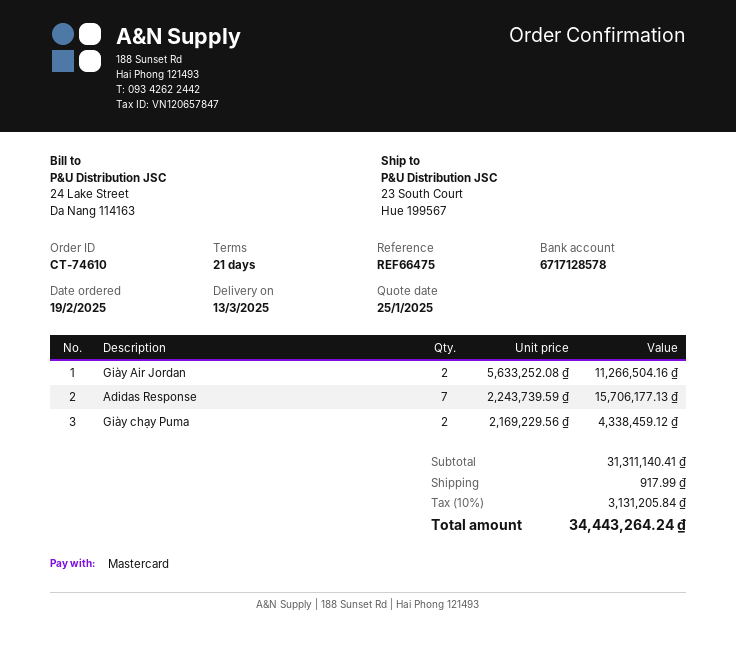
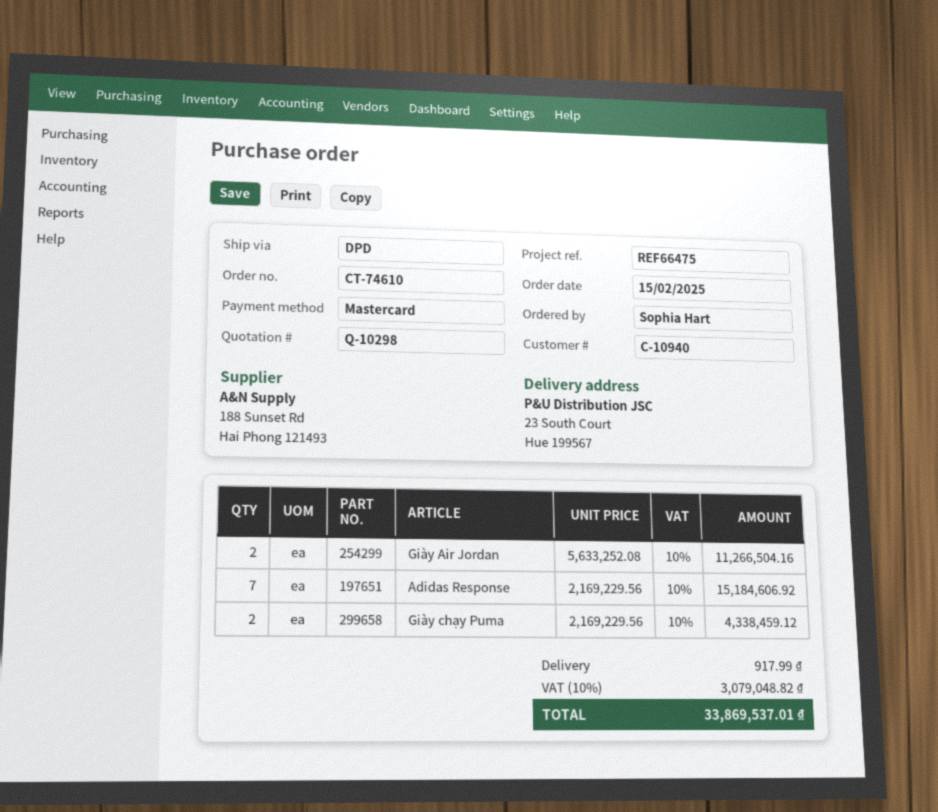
order date: 2025-02-19 -> 2025-02-15
Adidas Response: 7 x 2243739.59 = 15706177.13 -> 7 x 2169229.56 = 15184606.92
tax: 10% = 3131205.84 -> 10% = 3079048.82
total: 34443264.24 -> 33869537.01

